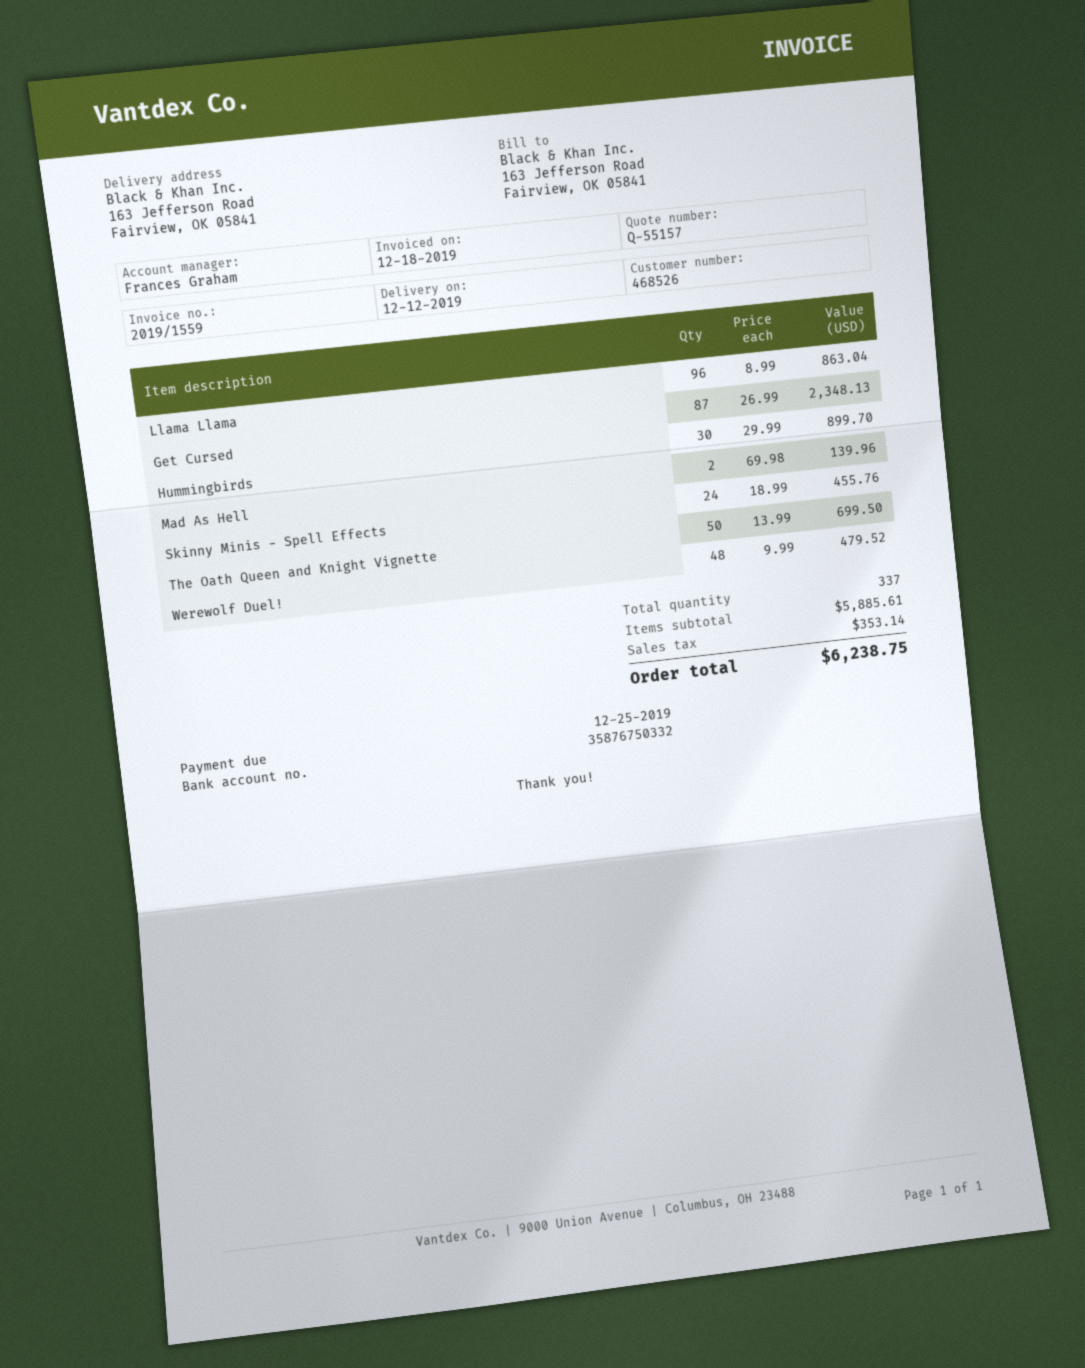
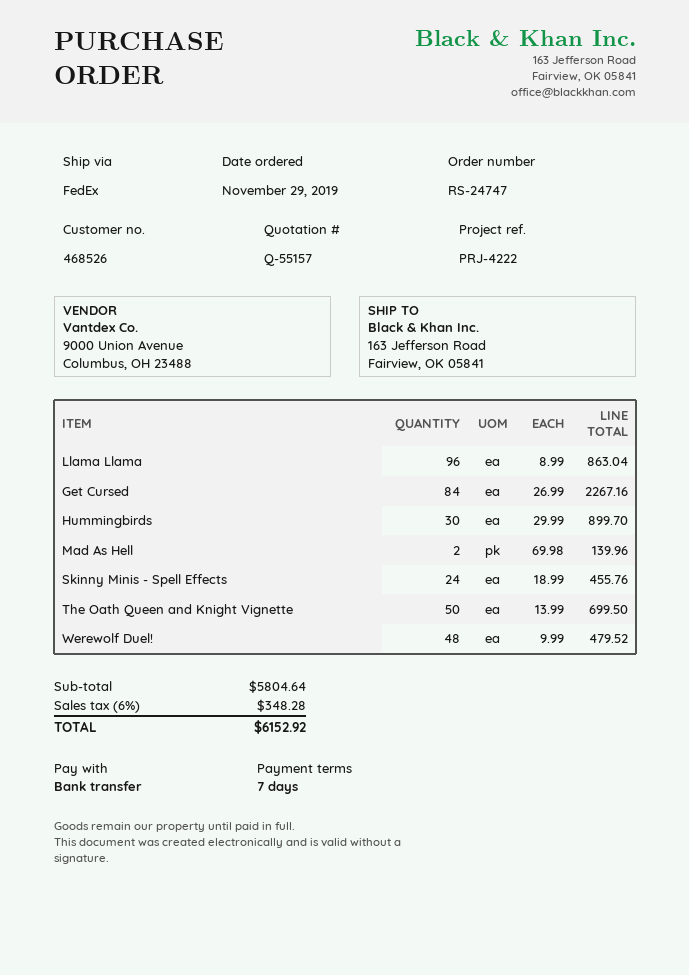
Get Cursed: 87 x 26.99 = 2348.13 -> 84 x 26.99 = 2267.16
subtotal: 5885.61 -> 5804.64
tax: 353.14 -> 348.28
total: 6238.75 -> 6152.92

